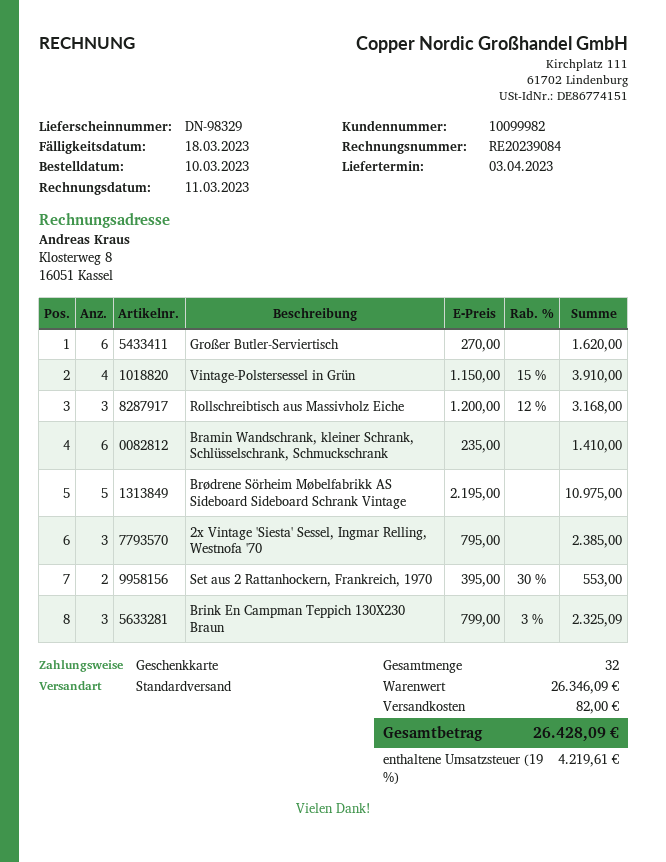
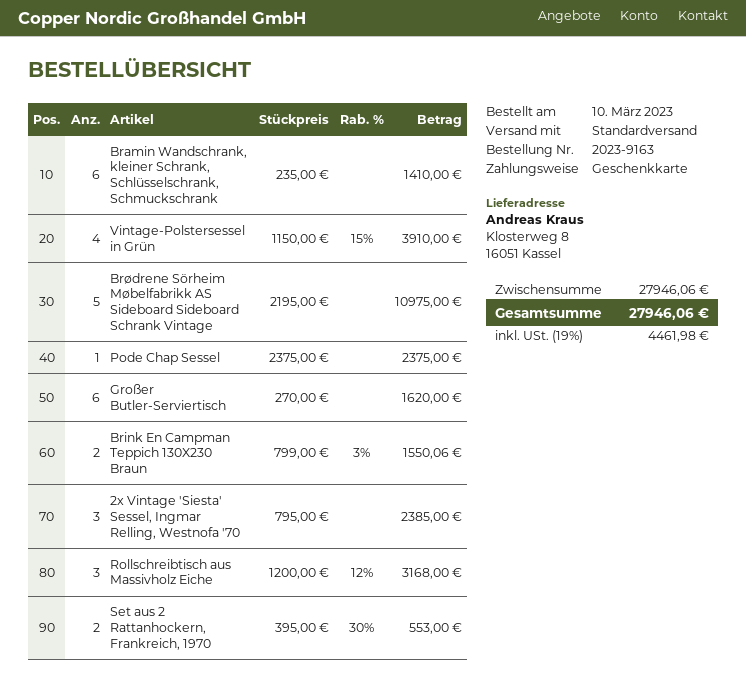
Brink En Campman Teppich 130X230 Braun: 3 x 799.00 - 3% = 2325.09 -> 2 x 799.00 - 3% = 1550.06
Pode Chap Sessel: none -> 1 x 2375.00 = 2375.00
subtotal: 26346.09 -> 27946.06
shipping: 82.00 -> none
tax: 19% = 4219.61 -> 19% = 4461.98
total: 26428.09 -> 27946.06

